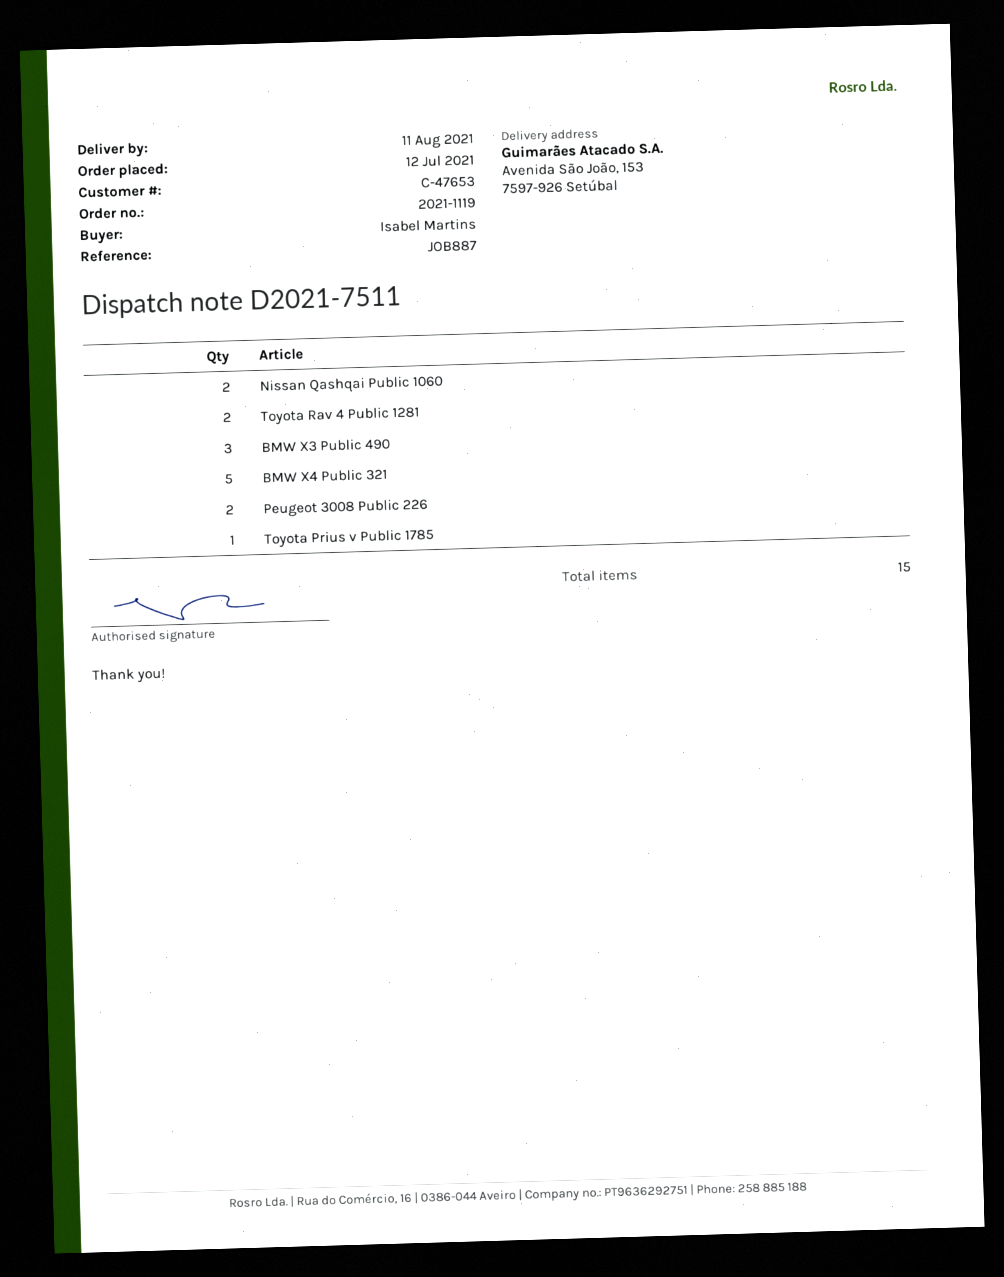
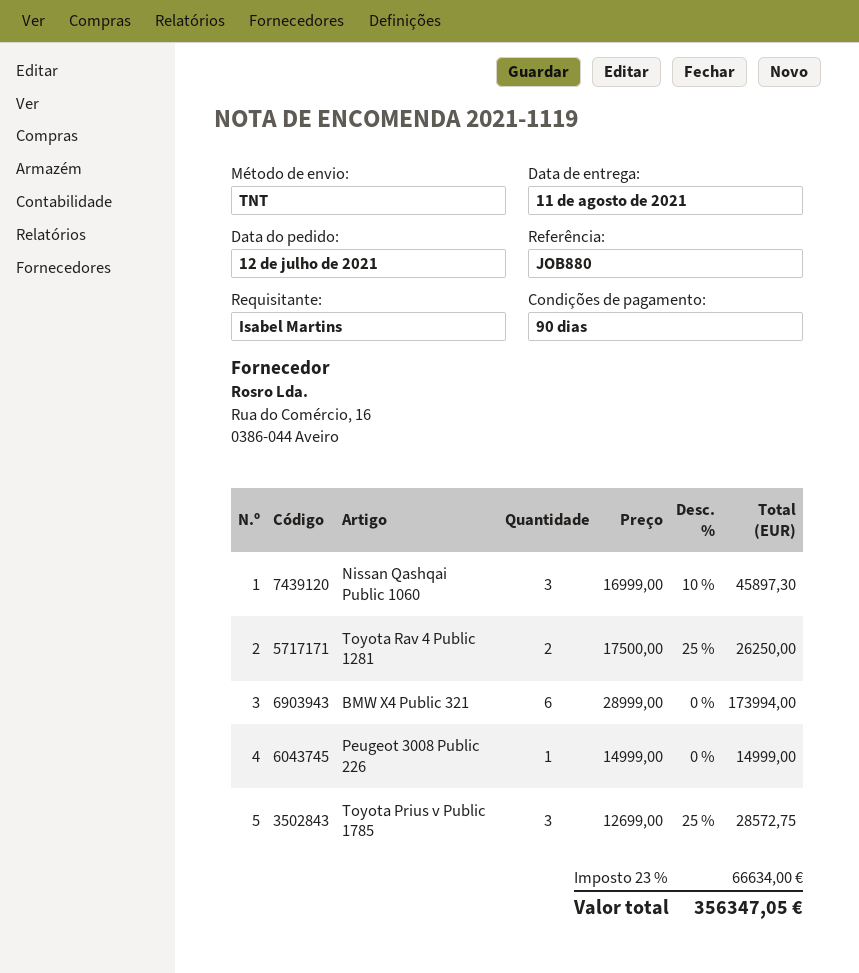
reference: JOB887 -> JOB880
Nissan Qashqai Public 1060: 2 -> 3
BMW X3 Public 490: 3 -> none
BMW X4 Public 321: 5 -> 6
Peugeot 3008 Public 226: 2 -> 1
Toyota Prius v Public 1785: 1 -> 3

